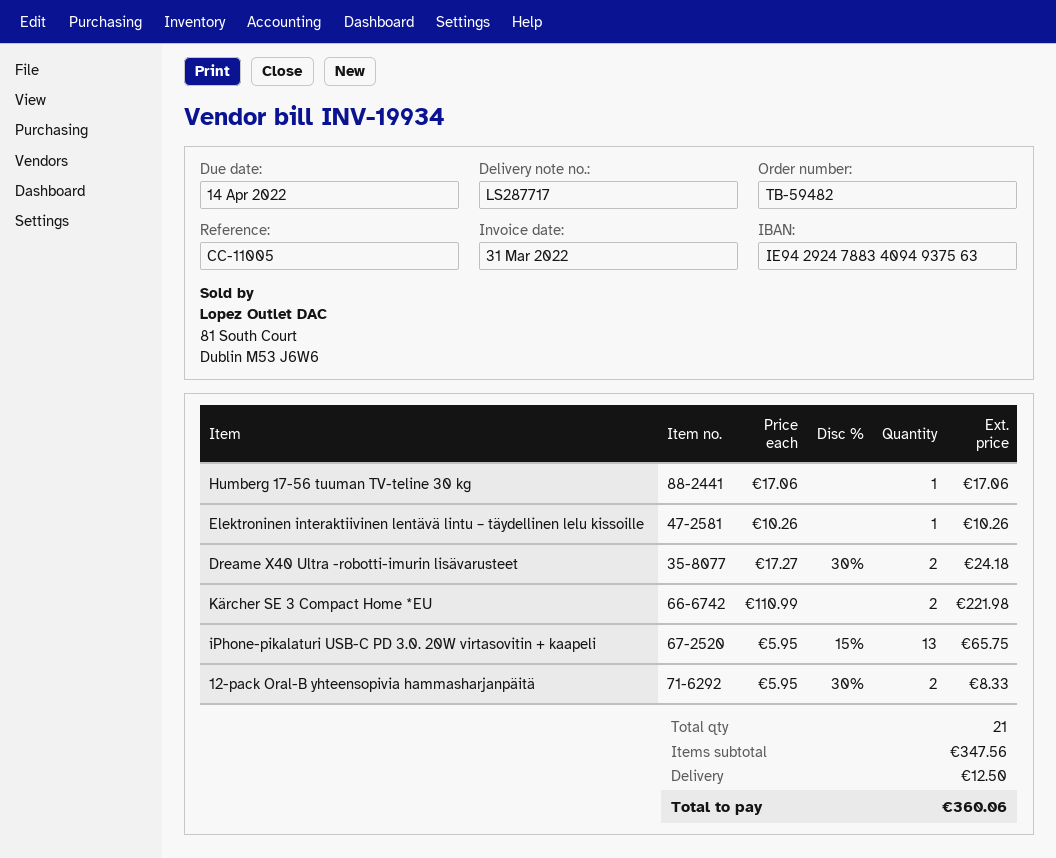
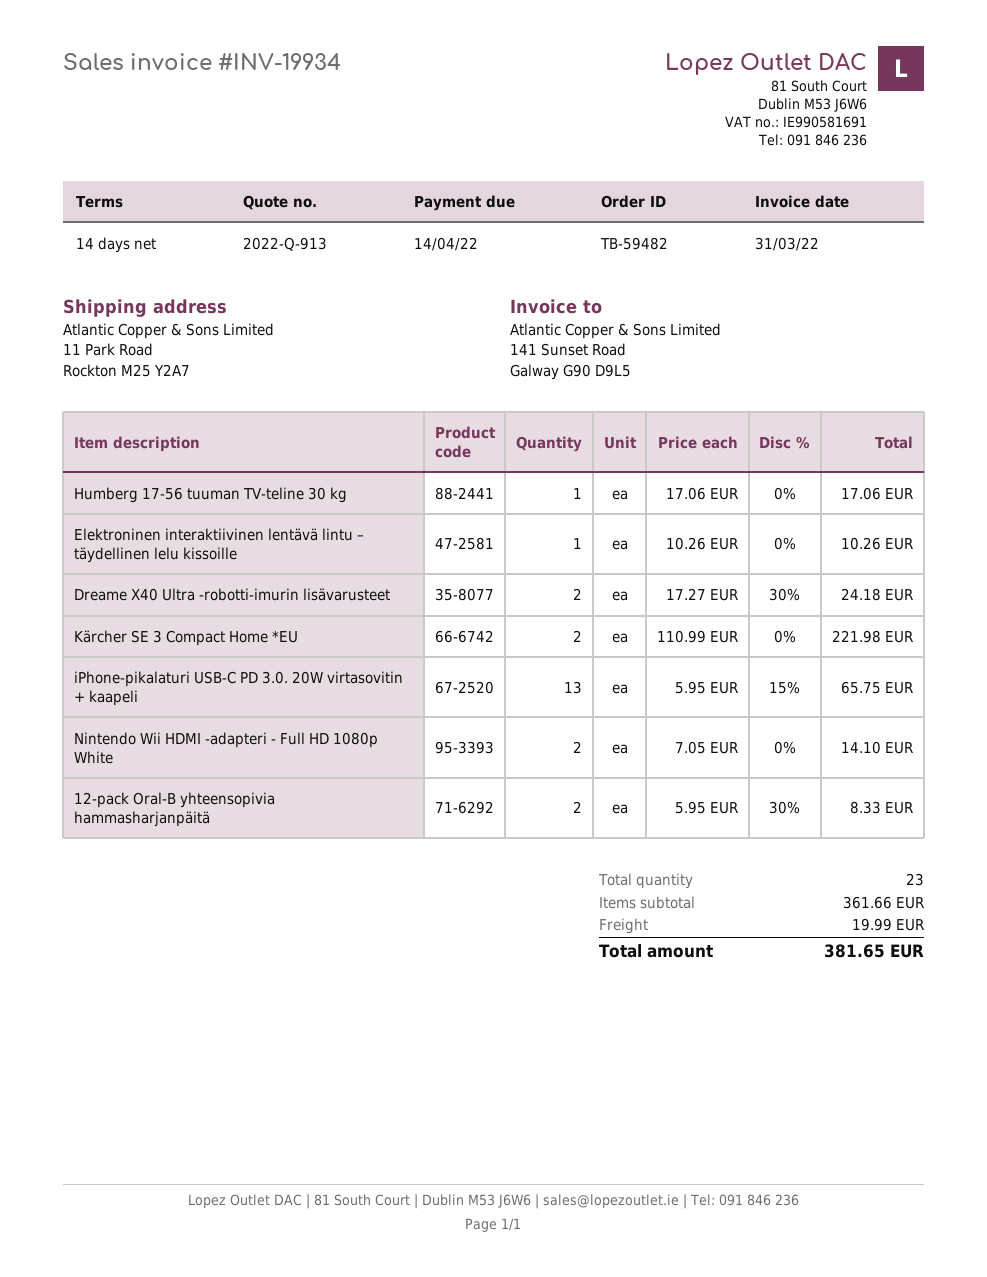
Nintendo Wii HDMI -adapteri - Full HD 1080p White: none -> 2 x 7.05 = 14.10
total quantity: 21 -> 23
subtotal: 347.56 -> 361.66
shipping: 12.50 -> 19.99
total: 360.06 -> 381.65

